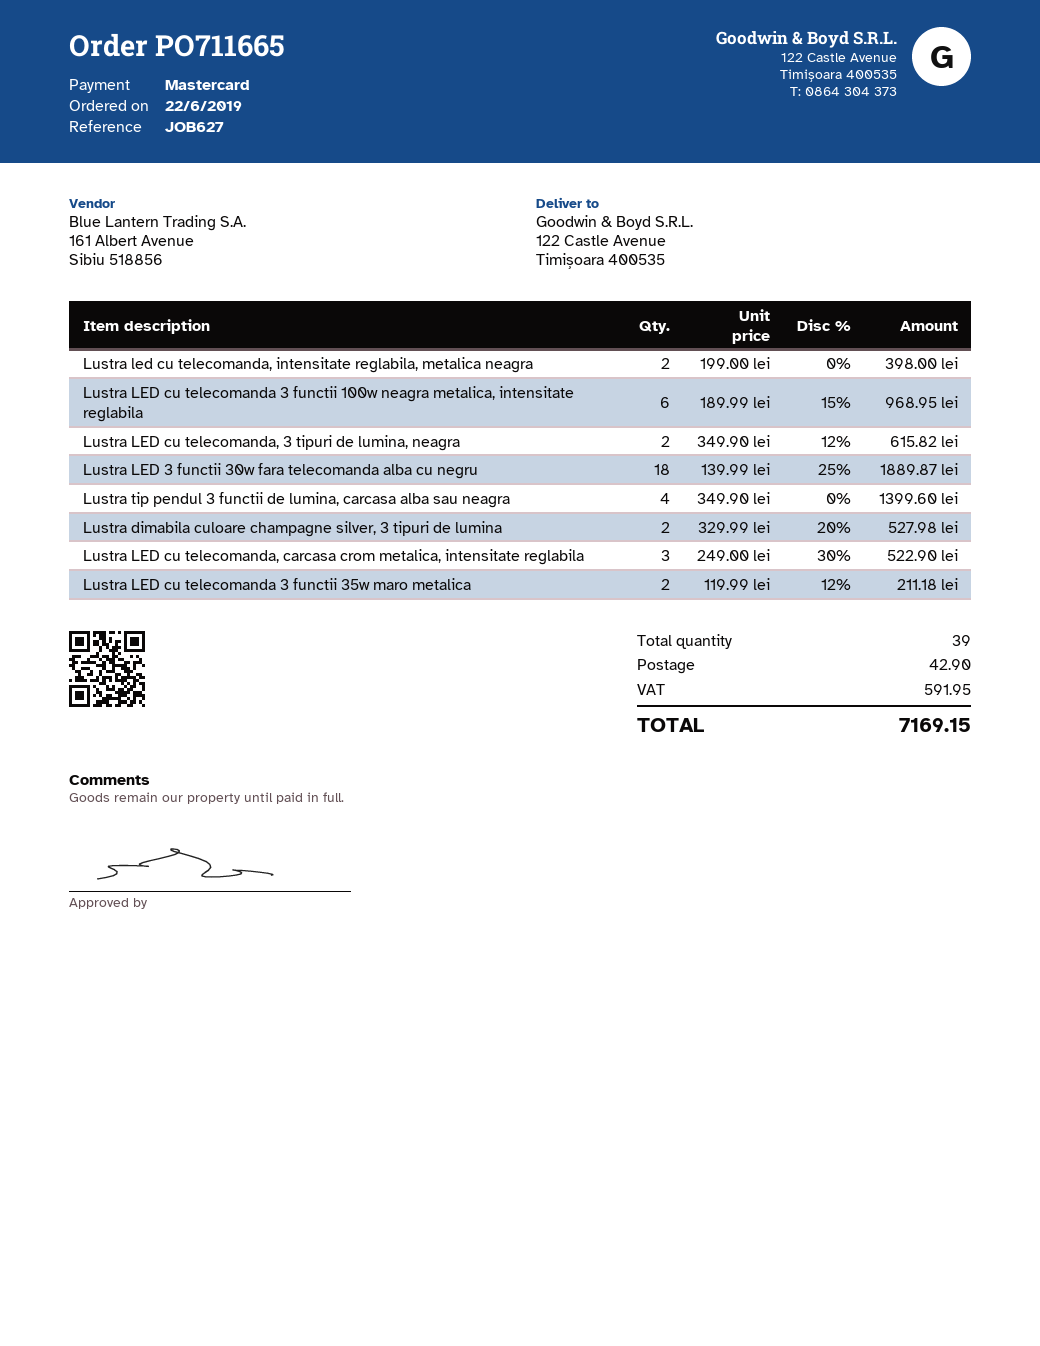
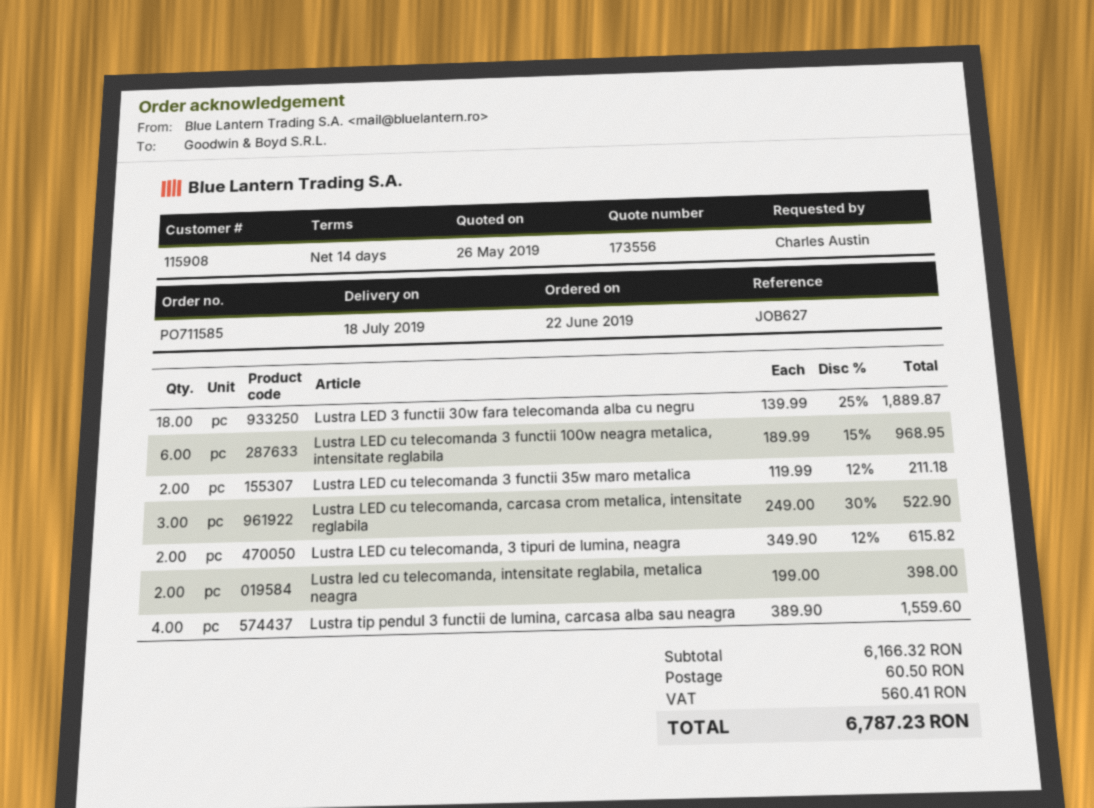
order number: PO711665 -> PO711585
Lustra tip pendul 3 functii de lumina, carcasa alba sau neagra: 4 x 349.90 = 1399.60 -> 4 x 389.90 = 1559.60
Lustra dimabila culoare champagne silver, 3 tipuri de lumina: 2 x 329.99 - 20% = 527.98 -> none
shipping: 42.90 -> 60.50
tax: 591.95 -> 560.41
total: 7169.15 -> 6787.23

